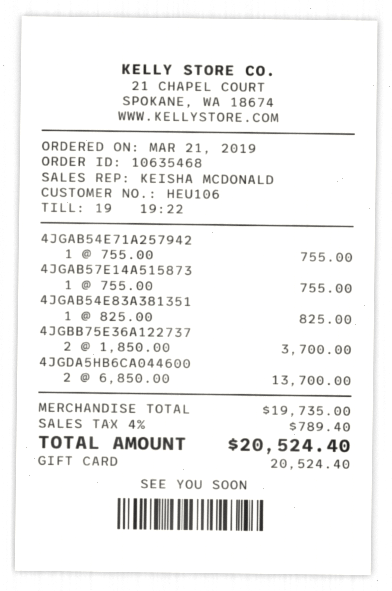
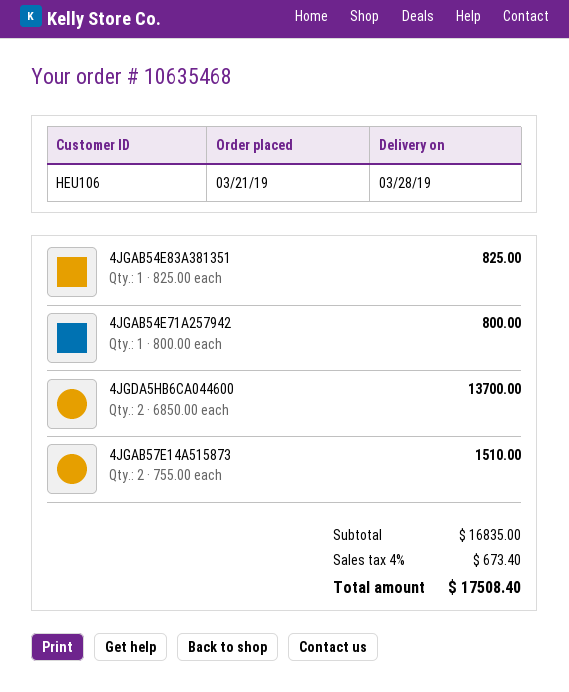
4JGAB54E71A257942: 1 x 755.00 = 755.00 -> 1 x 800.00 = 800.00
4JGAB57E14A515873: 1 x 755.00 = 755.00 -> 2 x 755.00 = 1510.00
4JGBB75E36A122737: 2 x 1850.00 = 3700.00 -> none
subtotal: 19735.00 -> 16835.00
tax: 4% = 789.40 -> 4% = 673.40
total: 20524.40 -> 17508.40

